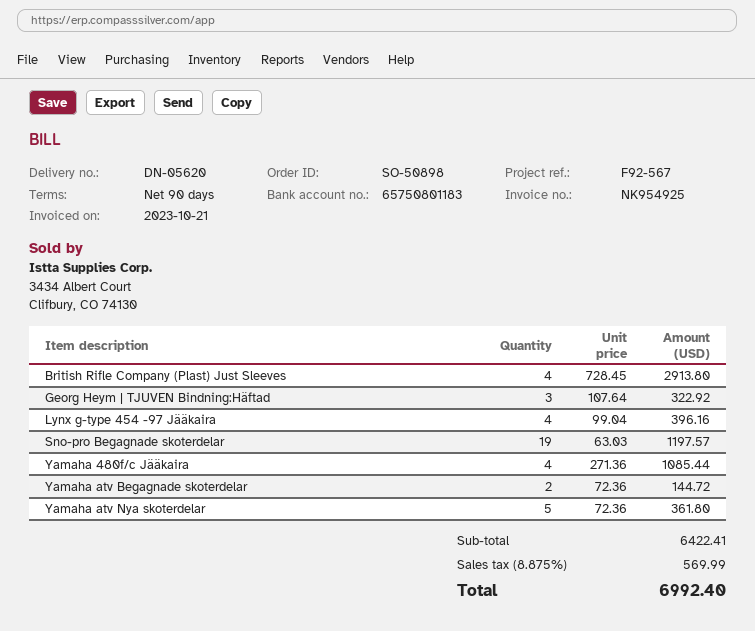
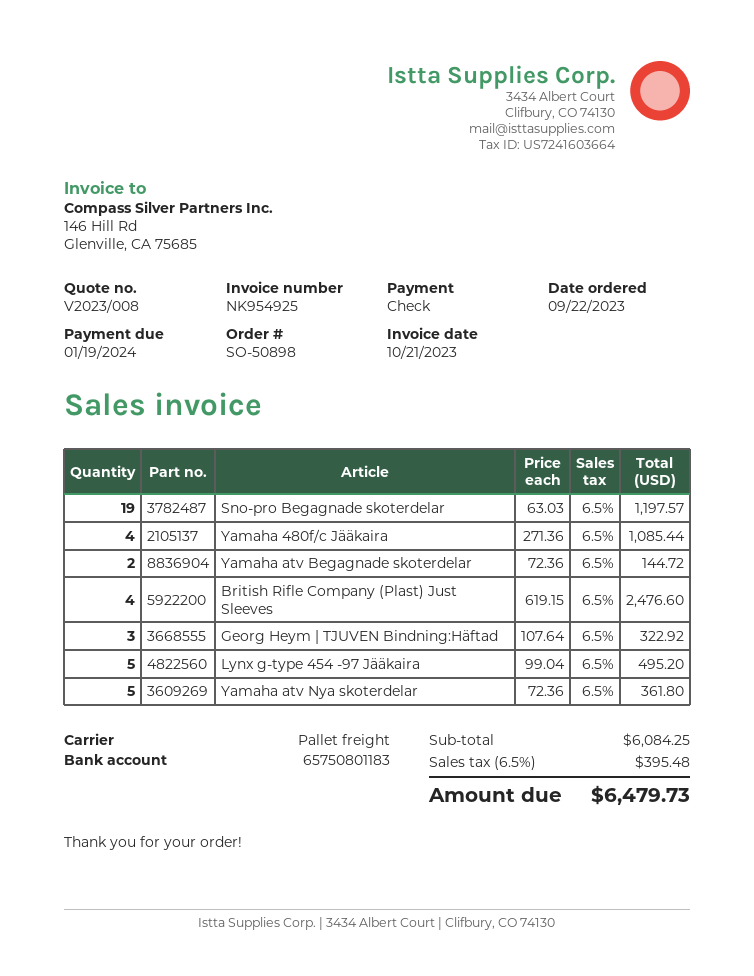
British Rifle Company (Plast) Just Sleeves: 4 x 728.45 = 2913.80 -> 4 x 619.15 = 2476.60
Lynx g-type 454 -97 Jääkaira: 4 x 99.04 = 396.16 -> 5 x 99.04 = 495.20
subtotal: 6422.41 -> 6084.25
tax: 8.875% = 569.99 -> 6.5% = 395.48
total: 6992.40 -> 6479.73

